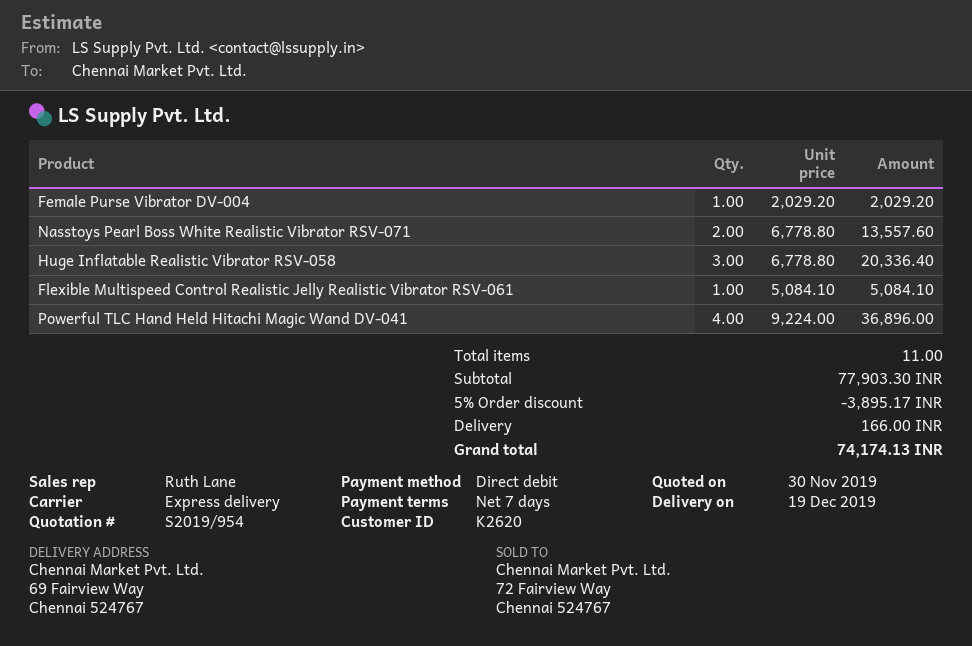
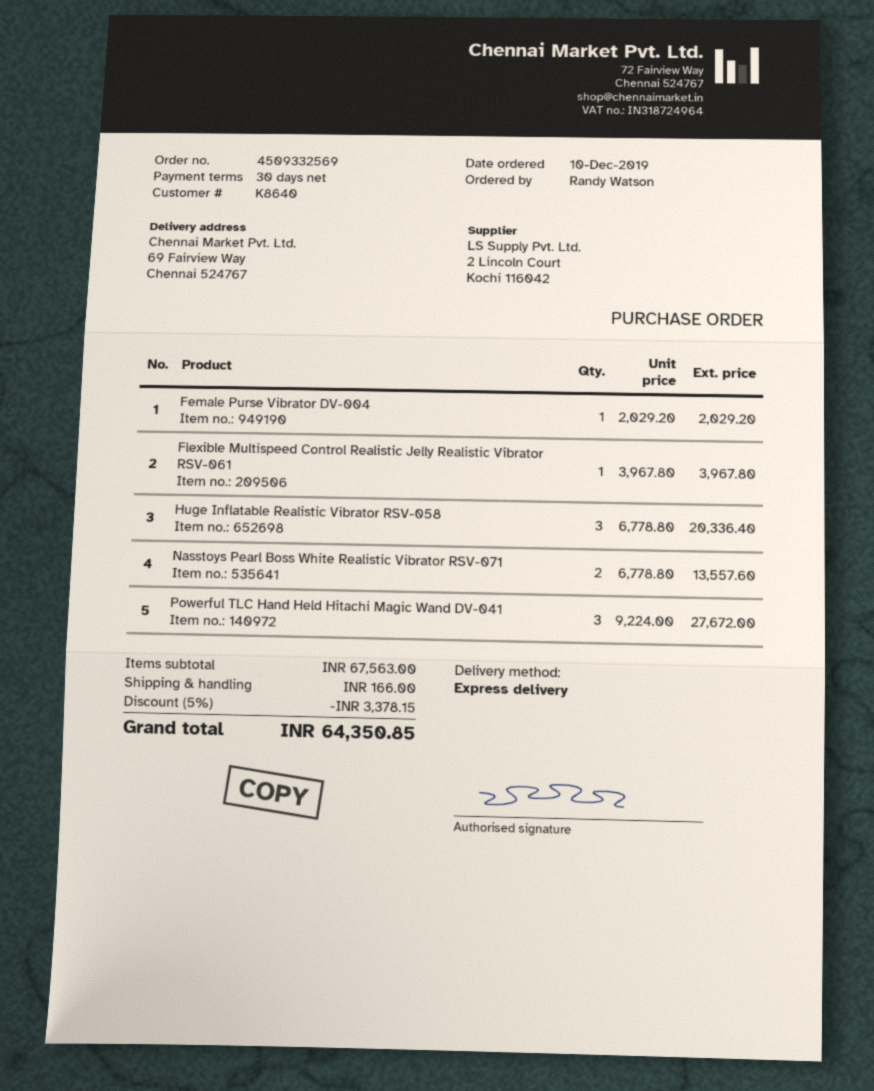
payment terms: 7 days -> 30 days
customer number: K2620 -> K8640
Flexible Multispeed Control Realistic Jelly Realistic Vibrator RSV-061: 1 x 5084.10 = 5084.10 -> 1 x 3967.80 = 3967.80
Powerful TLC Hand Held Hitachi Magic Wand DV-041: 4 x 9224.00 = 36896.00 -> 3 x 9224.00 = 27672.00
subtotal: 77903.30 -> 67563.00
discount: 5% = 3895.17 -> 5% = 3378.15
total: 74174.13 -> 64350.85

